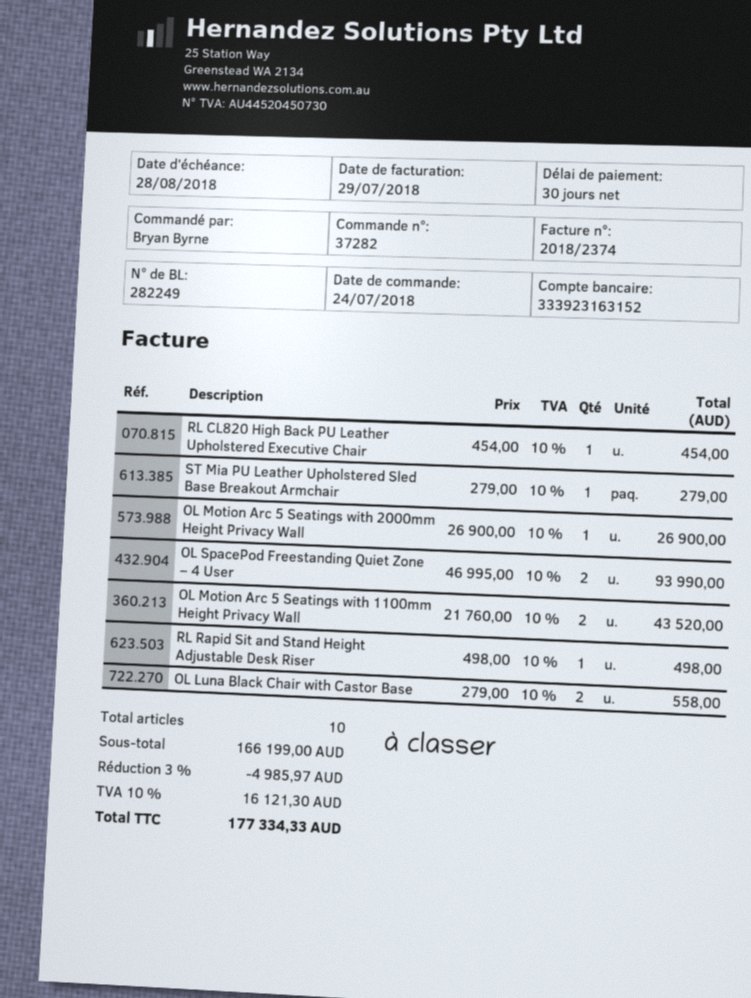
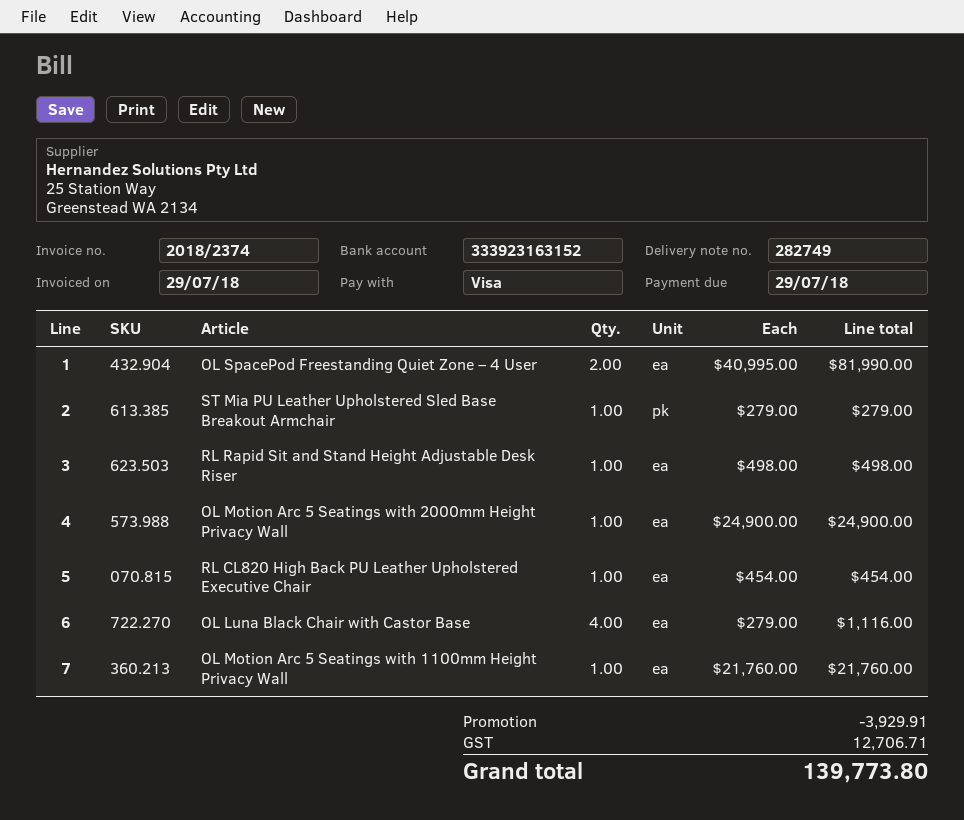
delivery note number: 282249 -> 282749
due date: 2018-08-28 -> 2018-07-29
OL Motion Arc 5 Seatings with 2000mm Height Privacy Wall: 1 x 26900.00 = 26900.00 -> 1 x 24900.00 = 24900.00
OL SpacePod Freestanding Quiet Zone – 4 User: 2 x 46995.00 = 93990.00 -> 2 x 40995.00 = 81990.00
OL Motion Arc 5 Seatings with 1100mm Height Privacy Wall: 2 x 21760.00 = 43520.00 -> 1 x 21760.00 = 21760.00
OL Luna Black Chair with Castor Base: 2 x 279.00 = 558.00 -> 4 x 279.00 = 1116.00
discount: 4985.97 -> 3929.91
tax: 16121.30 -> 12706.71
total: 177334.33 -> 139773.80

